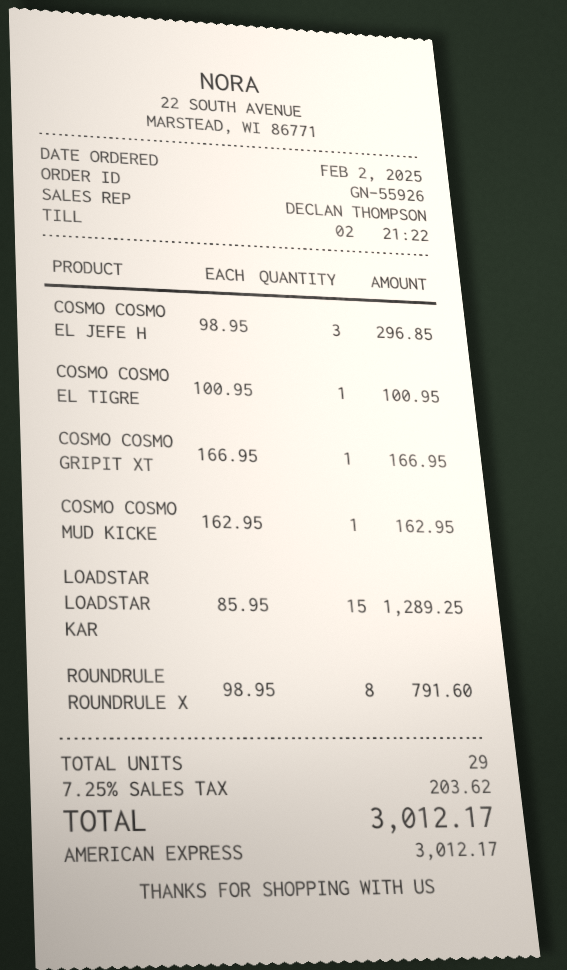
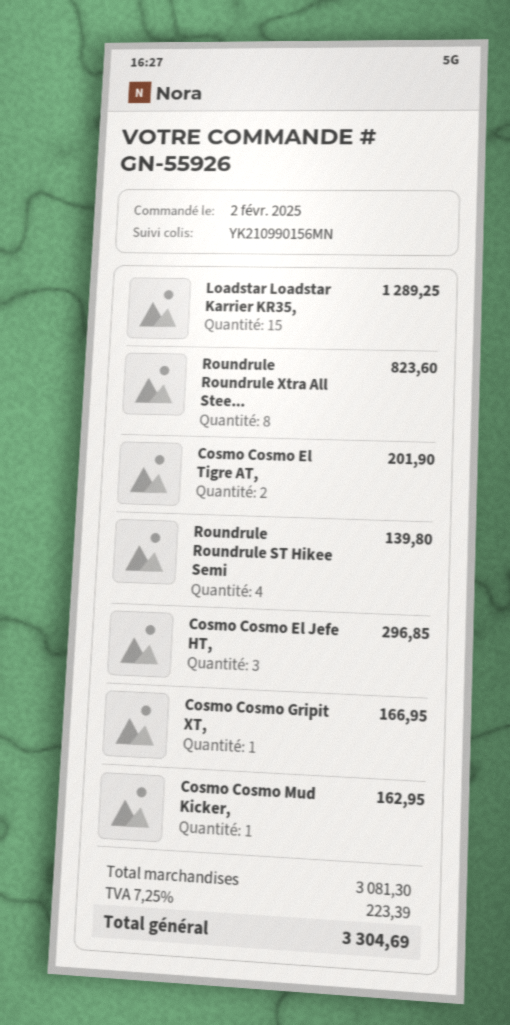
COSMO COSMO EL TIGRE: 1 for 100.95 -> 2 for 201.90
ROUNDRULE ROUNDRULE X: 8 for 791.60 -> 8 for 823.60
Roundrule Roundrule ST Hikee Semi: none -> 4 for 139.80
tax: 7.25% = 203.62 -> 7.25% = 223.39
total: 3012.17 -> 3304.69

